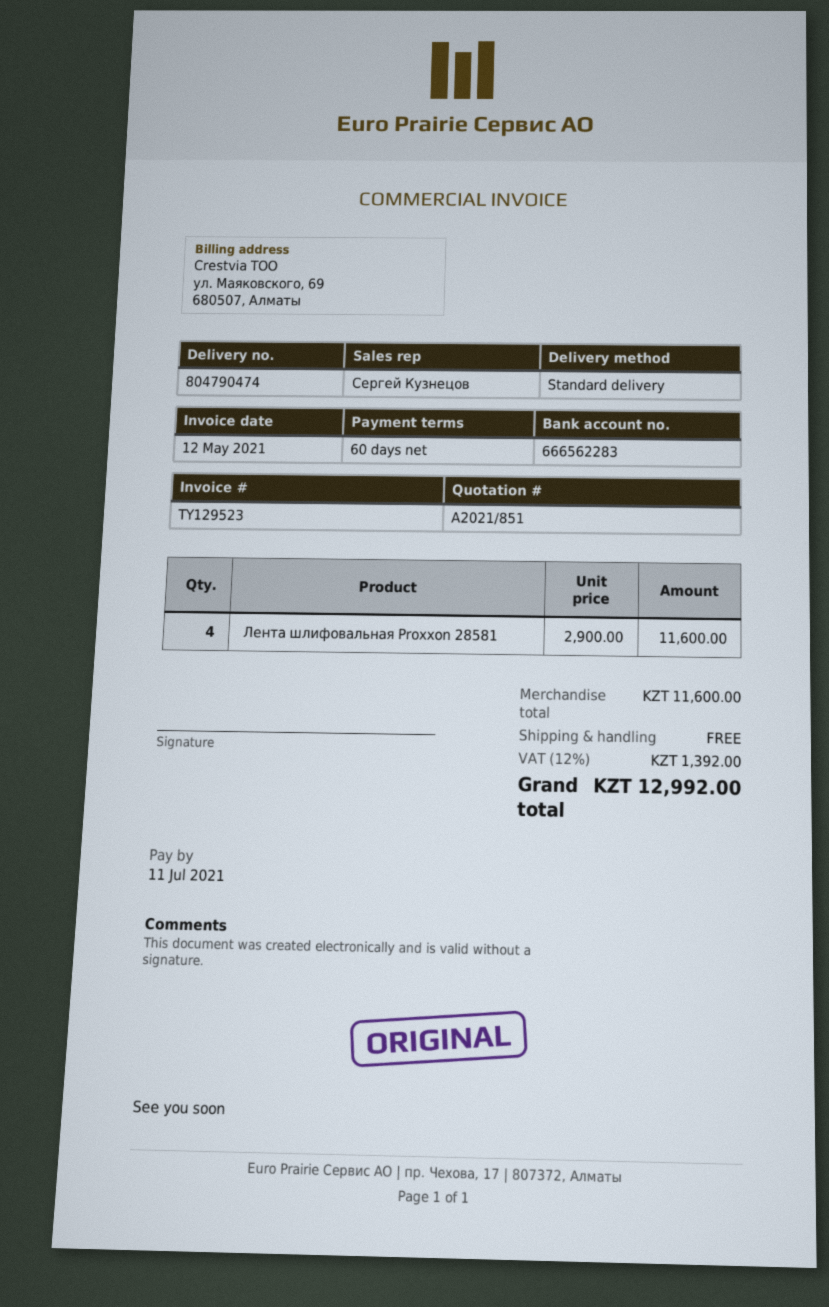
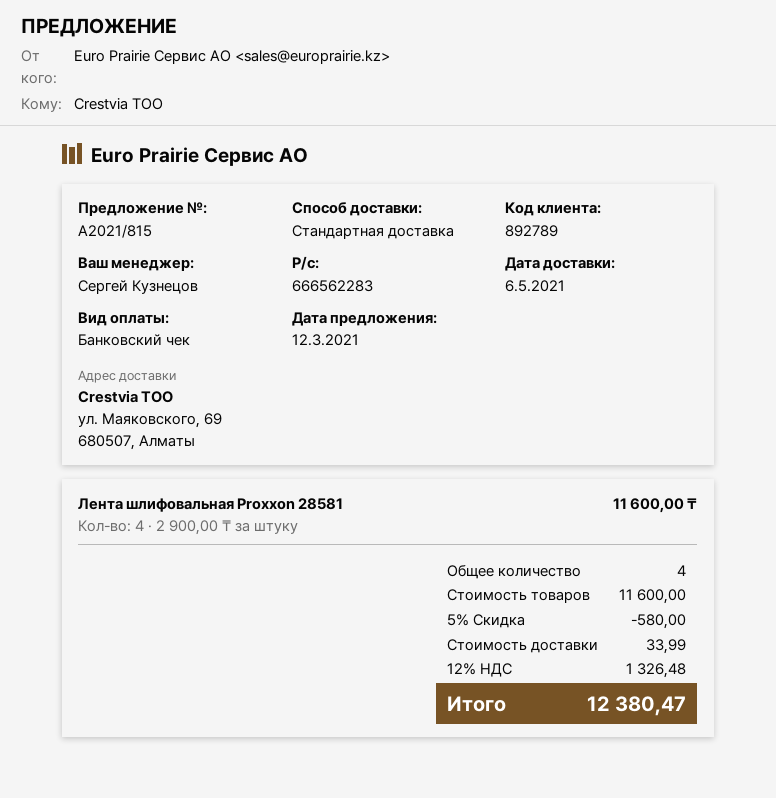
quote number: A2021/851 -> A2021/815
discount: none -> 5% = 580.00
shipping: 0.00 -> 33.99
tax: 12% = 1392.00 -> 12% = 1326.48
total: 12992.00 -> 12380.47

